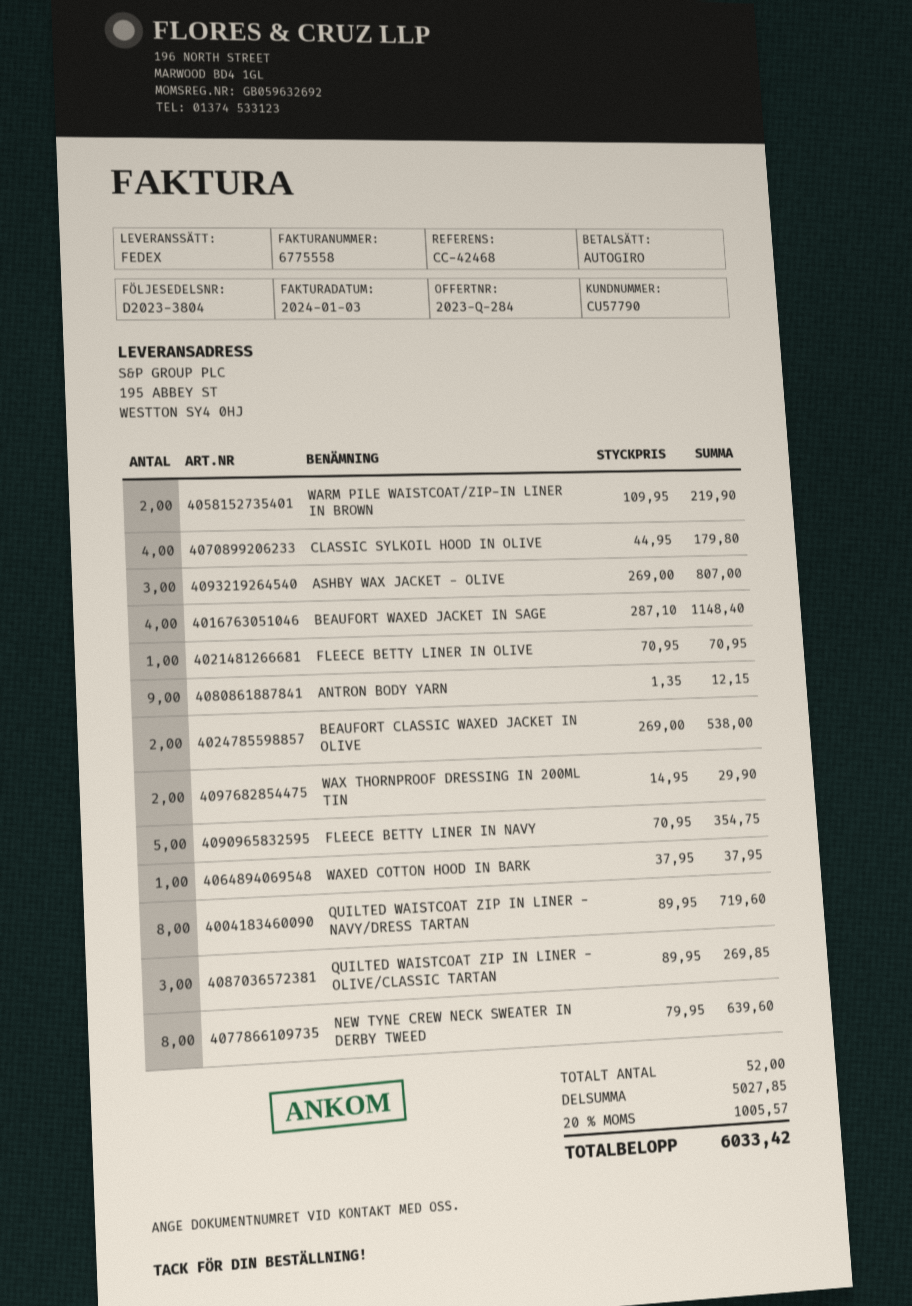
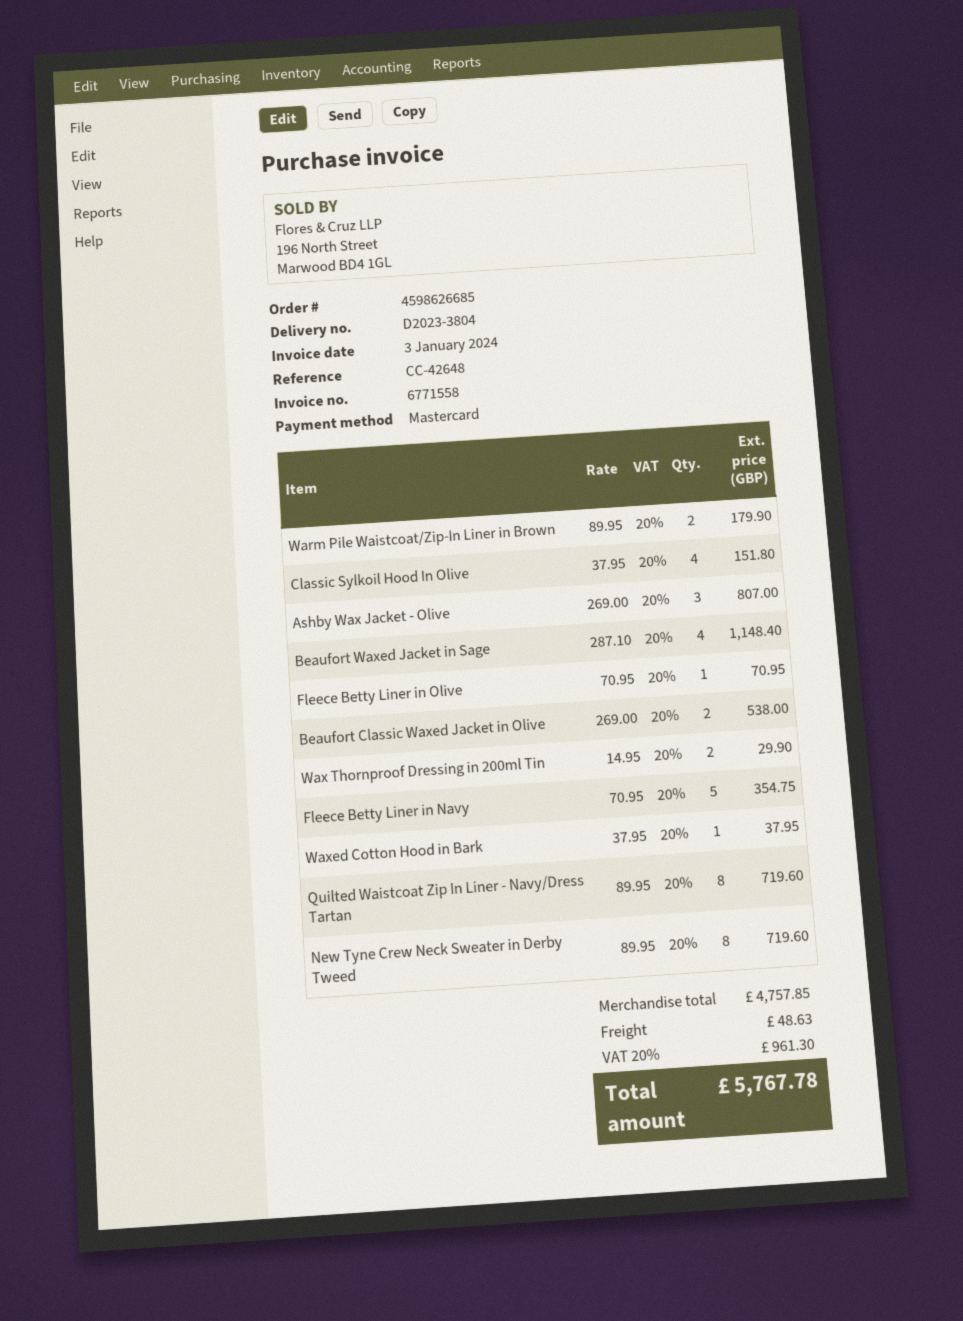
invoice number: 6775558 -> 6771558
reference: CC-42468 -> CC-42648
payment method: direct debit -> Mastercard
WARM PILE WAISTCOAT/ZIP-IN LINER IN BROWN: 2 x 109.95 = 219.90 -> 2 x 89.95 = 179.90
CLASSIC SYLKOIL HOOD IN OLIVE: 4 x 44.95 = 179.80 -> 4 x 37.95 = 151.80
ANTRON BODY YARN: 9 x 1.35 = 12.15 -> none
QUILTED WAISTCOAT ZIP IN LINER - OLIVE/CLASSIC TARTAN: 3 x 89.95 = 269.85 -> none
NEW TYNE CREW NECK SWEATER IN DERBY TWEED: 8 x 79.95 = 639.60 -> 8 x 89.95 = 719.60
subtotal: 5027.85 -> 4757.85
shipping: none -> 48.63
tax: 20% = 1005.57 -> 20% = 961.30
total: 6033.42 -> 5767.78

